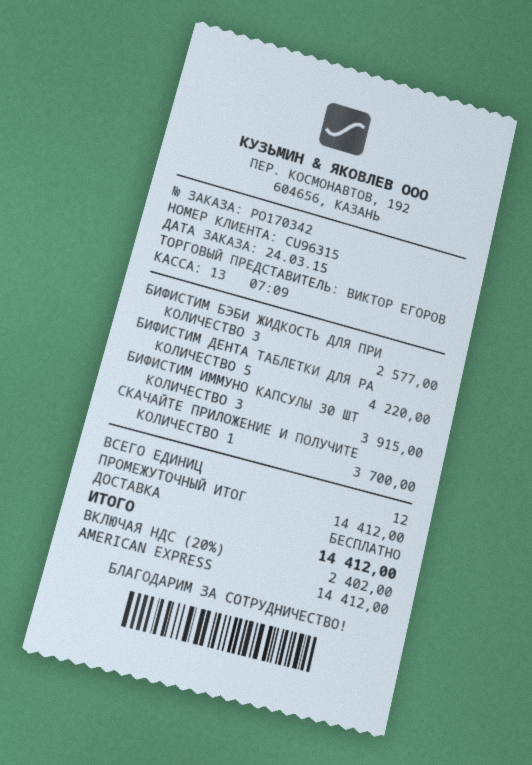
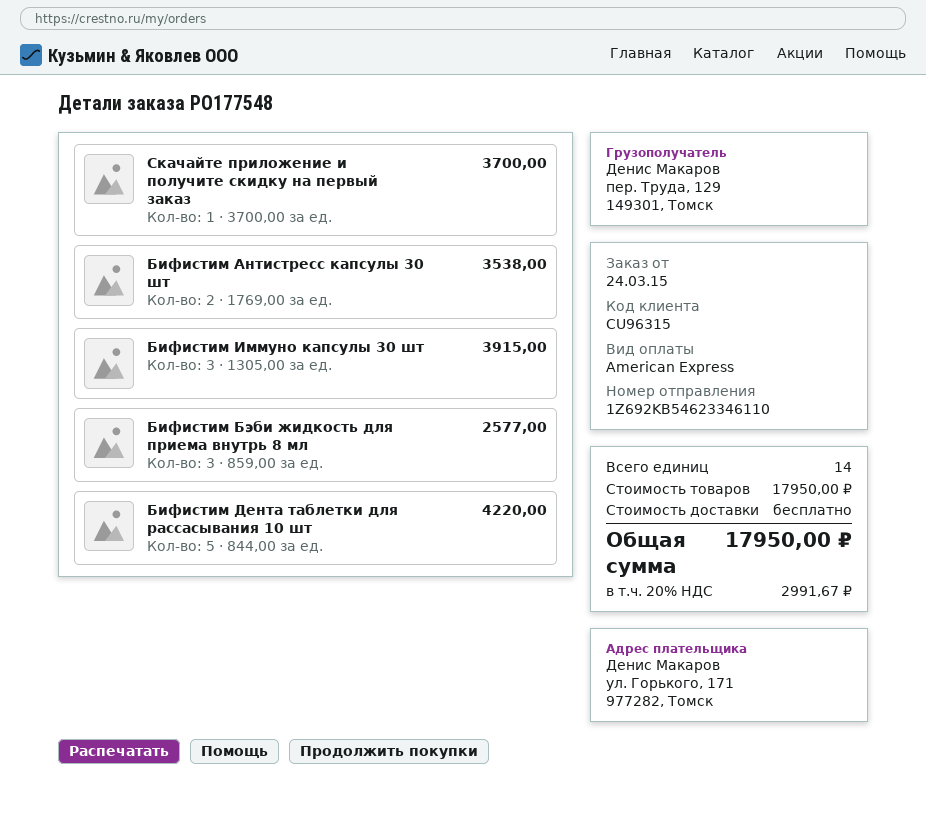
order number: PO170342 -> PO177548
Бифистим Антистресс капсулы 30 шт: none -> 2 for 3538.00
total quantity: 12 -> 14
subtotal: 14412.00 -> 17950.00
tax: 20% = 2402.00 -> 20% = 2991.67
total: 14412.00 -> 17950.00

